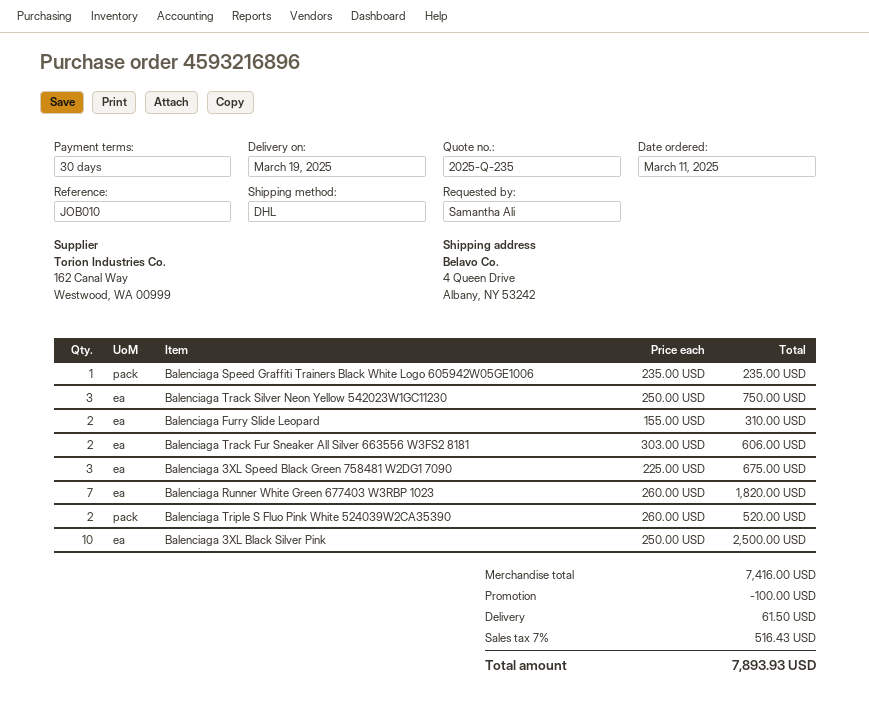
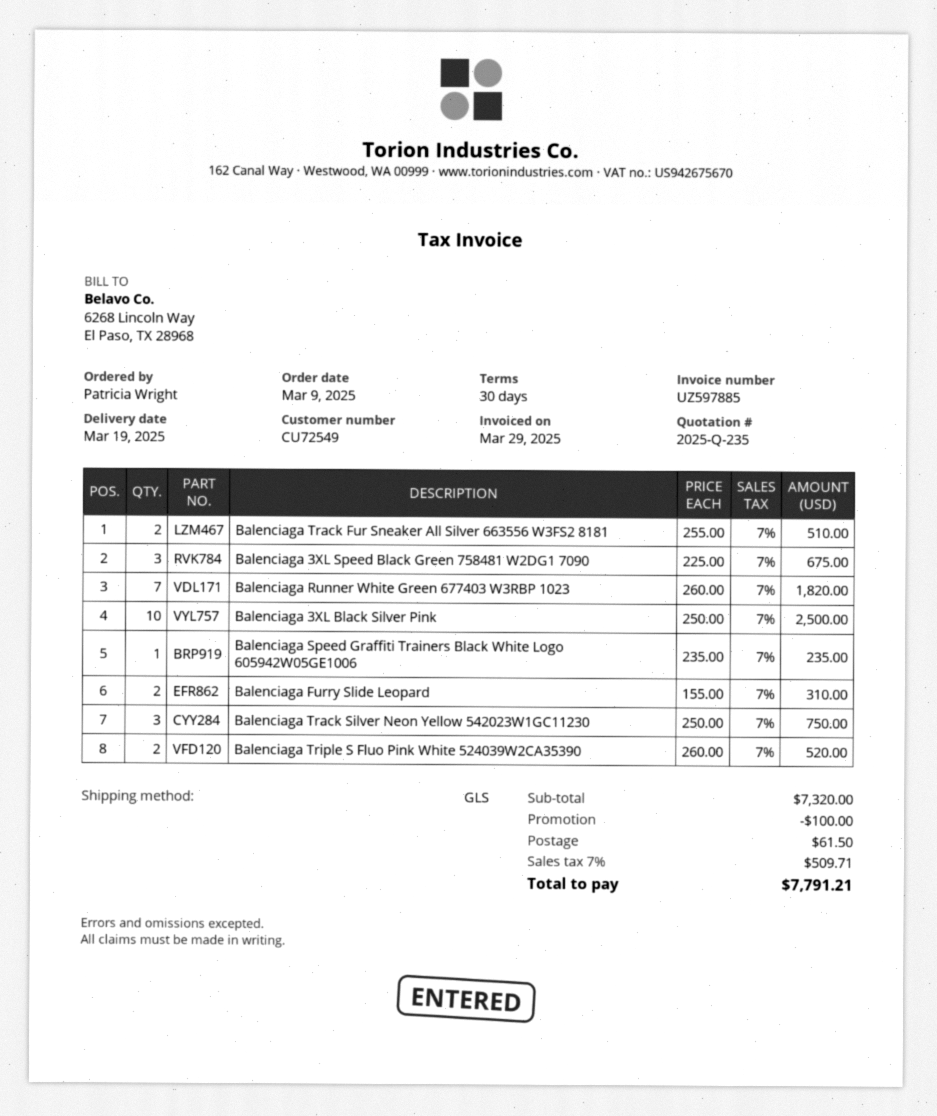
order date: 2025-03-11 -> 2025-03-09
ordered by: Samantha Ali -> Patricia Wright
shipping method: DHL -> GLS
Balenciaga Track Fur Sneaker All Silver 663556 W3FS2 8181: 2 x 303.00 = 606.00 -> 2 x 255.00 = 510.00
subtotal: 7416.00 -> 7320.00
tax: 7% = 516.43 -> 7% = 509.71
total: 7893.93 -> 7791.21

